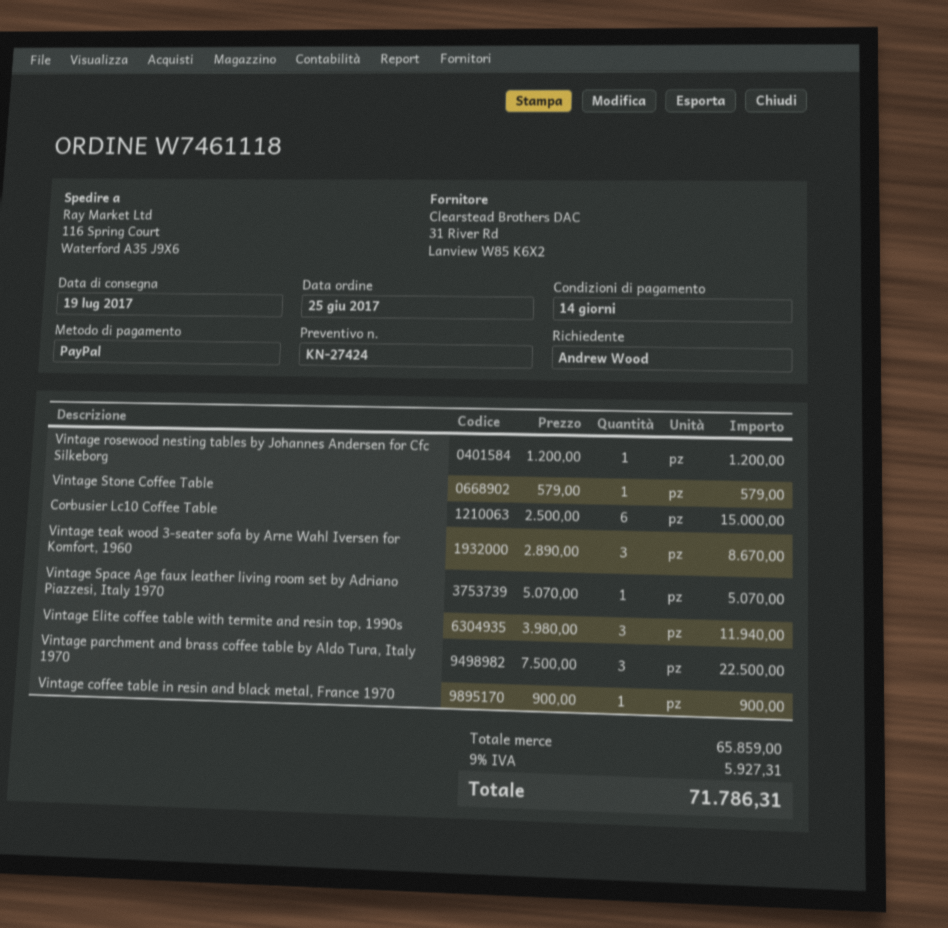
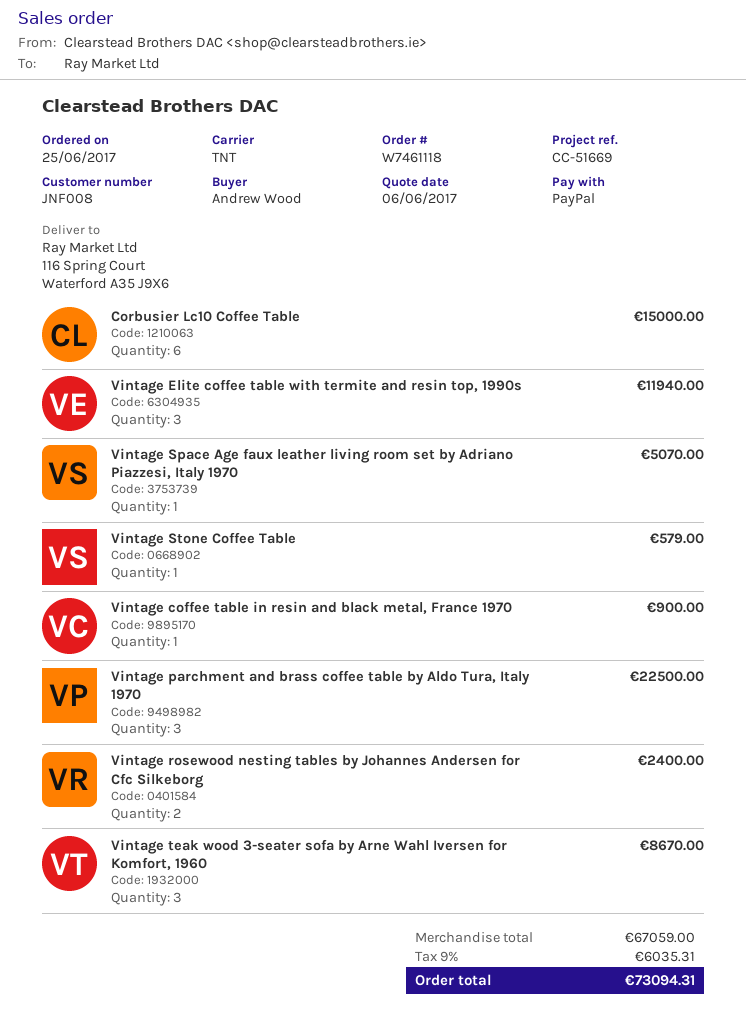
Vintage rosewood nesting tables by Johannes Andersen for Cfc Silkeborg: 1 for 1200.00 -> 2 for 2400.00
subtotal: 65859.00 -> 67059.00
tax: 9% = 5927.31 -> 9% = 6035.31
total: 71786.31 -> 73094.31

